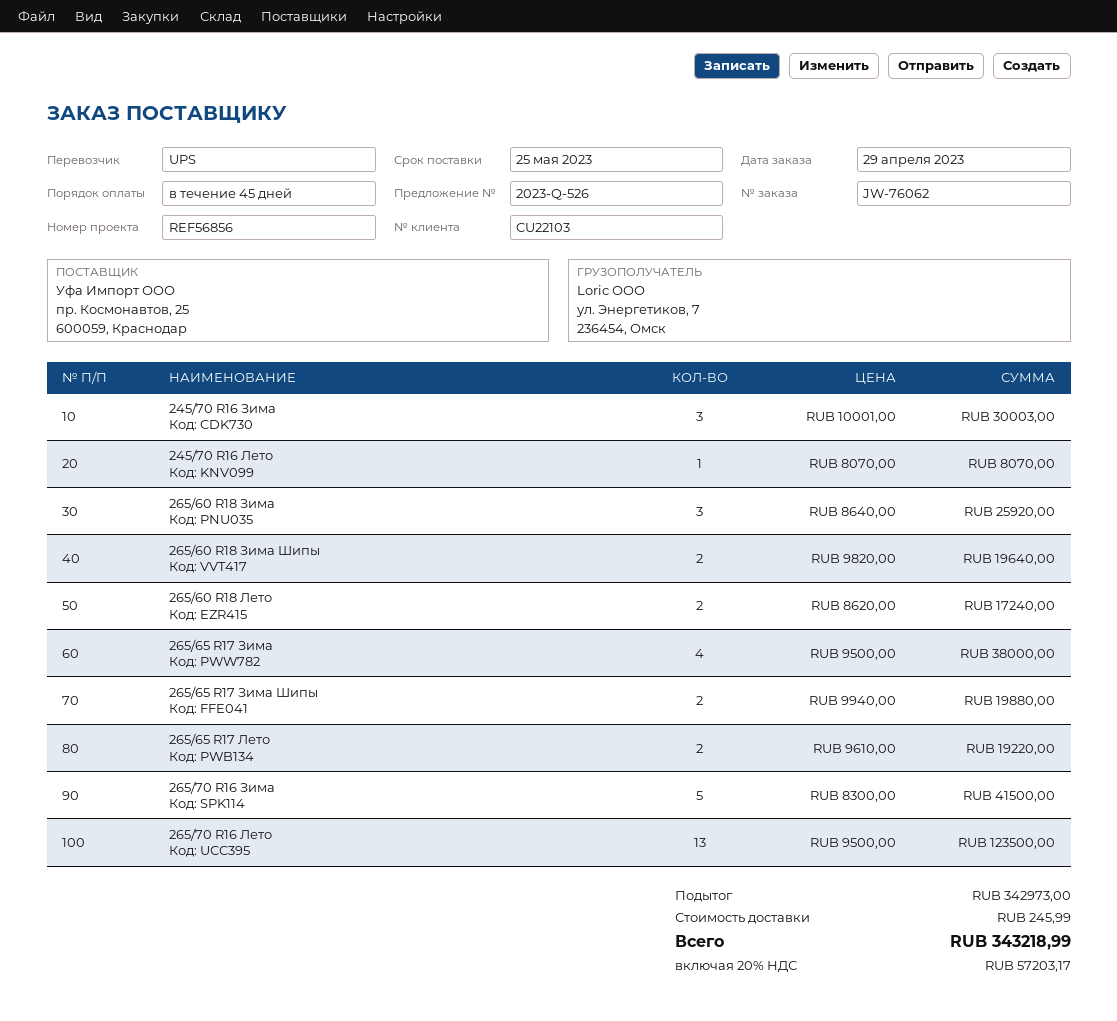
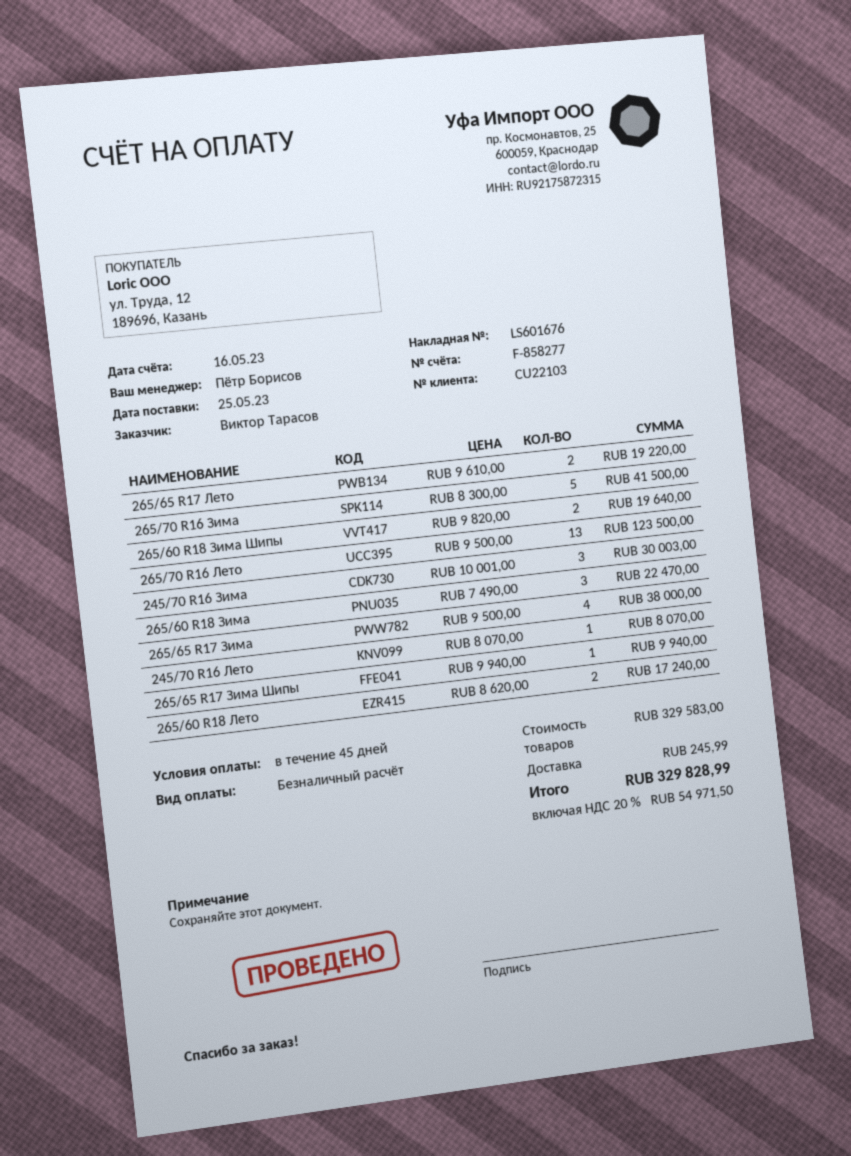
265/60 R18 Зима: 3 x 8640.00 = 25920.00 -> 3 x 7490.00 = 22470.00
265/65 R17 Зима Шипы: 2 x 9940.00 = 19880.00 -> 1 x 9940.00 = 9940.00
subtotal: 342973.00 -> 329583.00
tax: 20% = 57203.17 -> 20% = 54971.50
total: 343218.99 -> 329828.99

